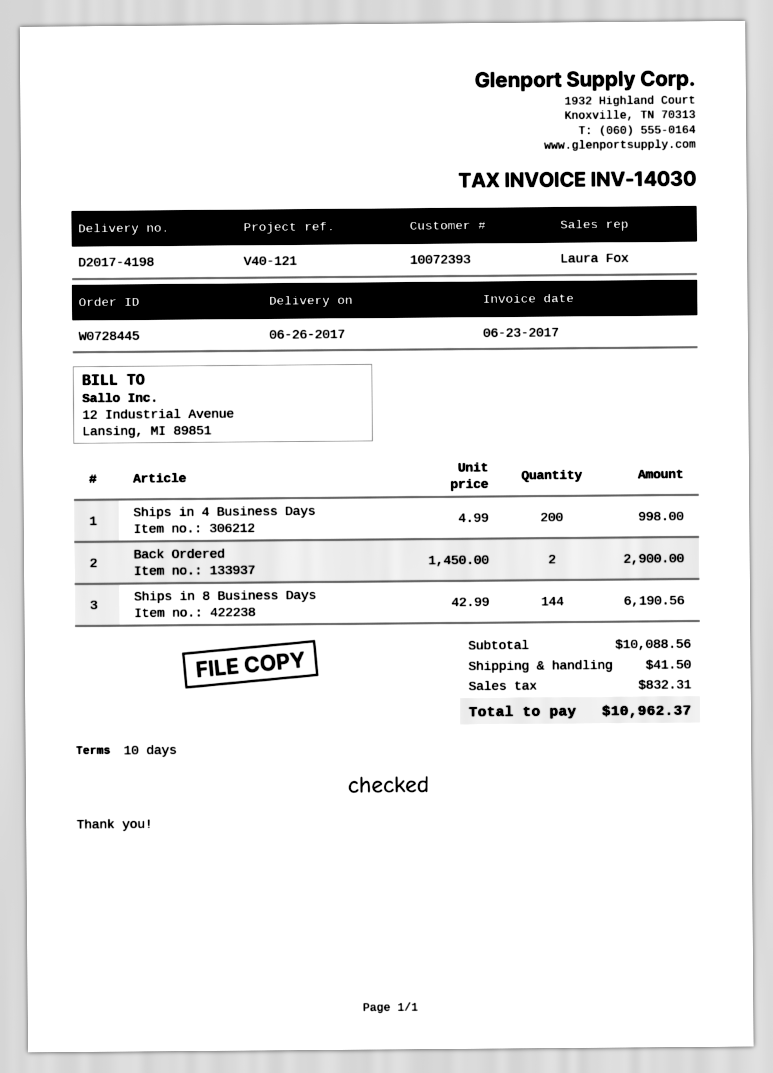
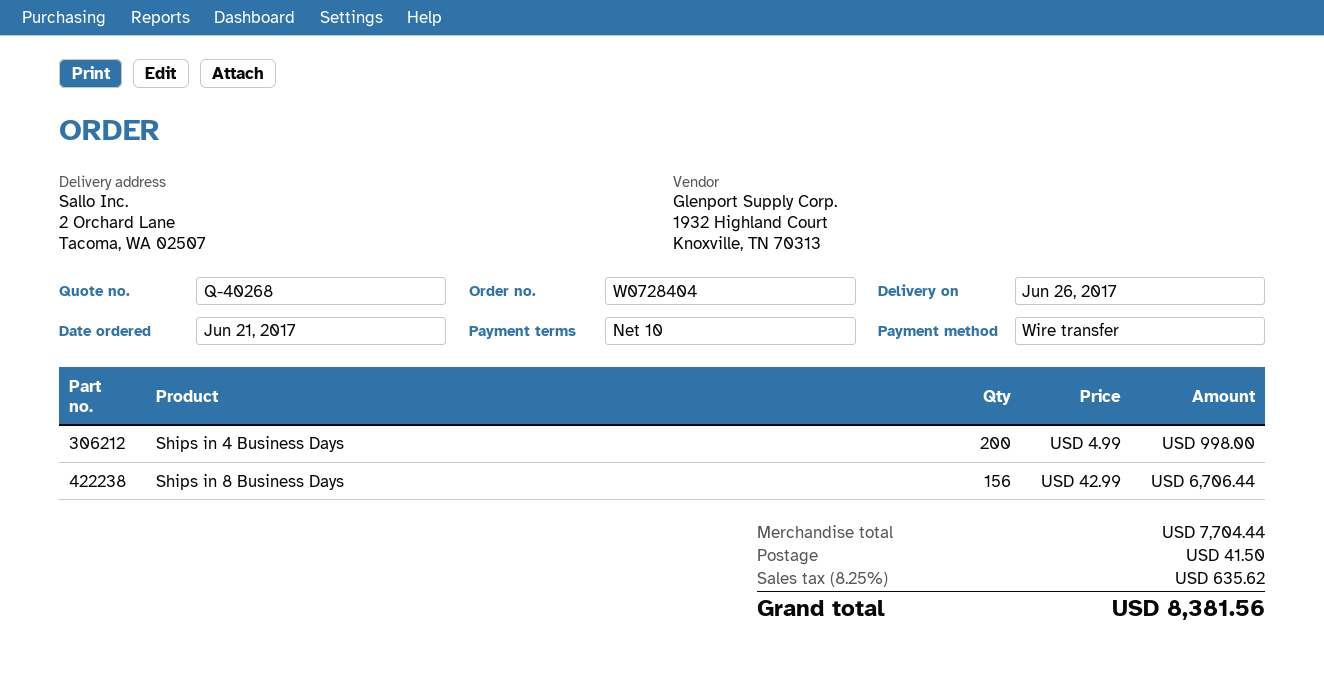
order number: W0728445 -> W0728404
Back Ordered: 2 x 1450.00 = 2900.00 -> none
Ships in 8 Business Days: 144 x 42.99 = 6190.56 -> 156 x 42.99 = 6706.44
subtotal: 10088.56 -> 7704.44
tax: 832.31 -> 635.62
total: 10962.37 -> 8381.56

